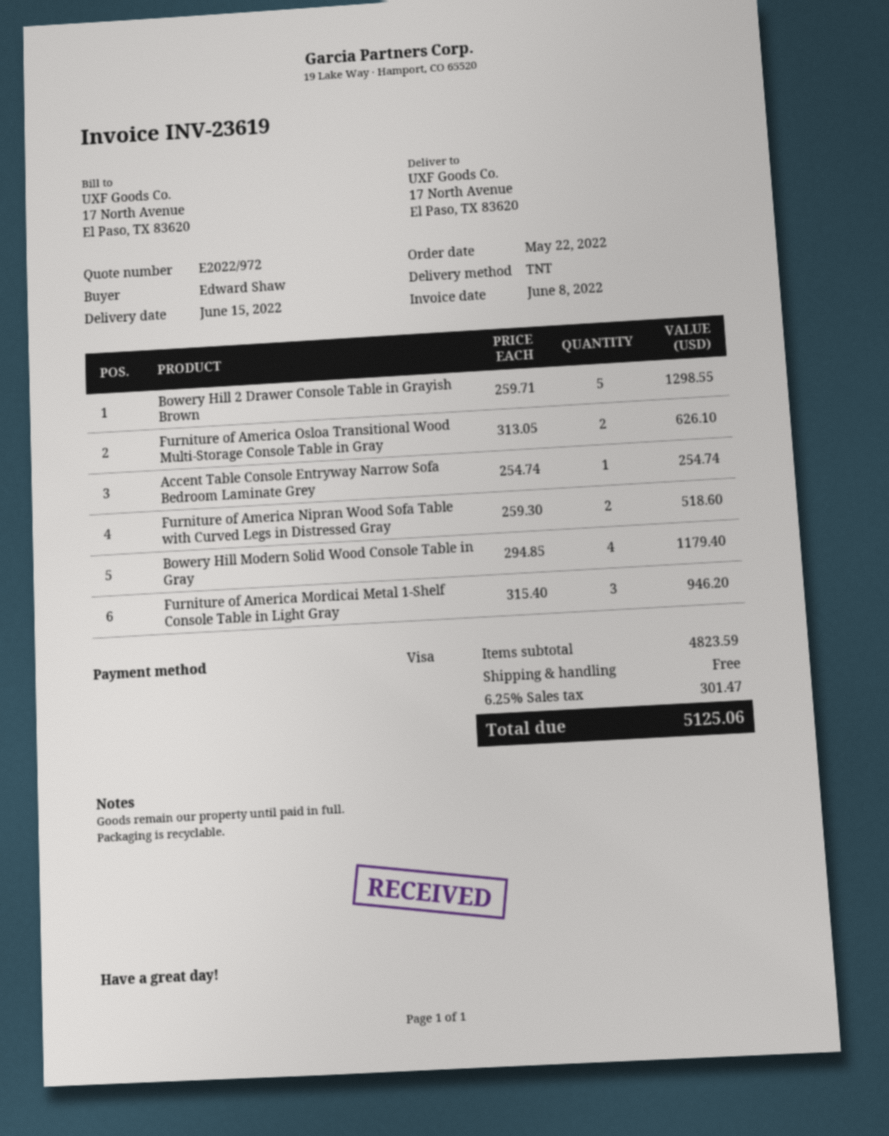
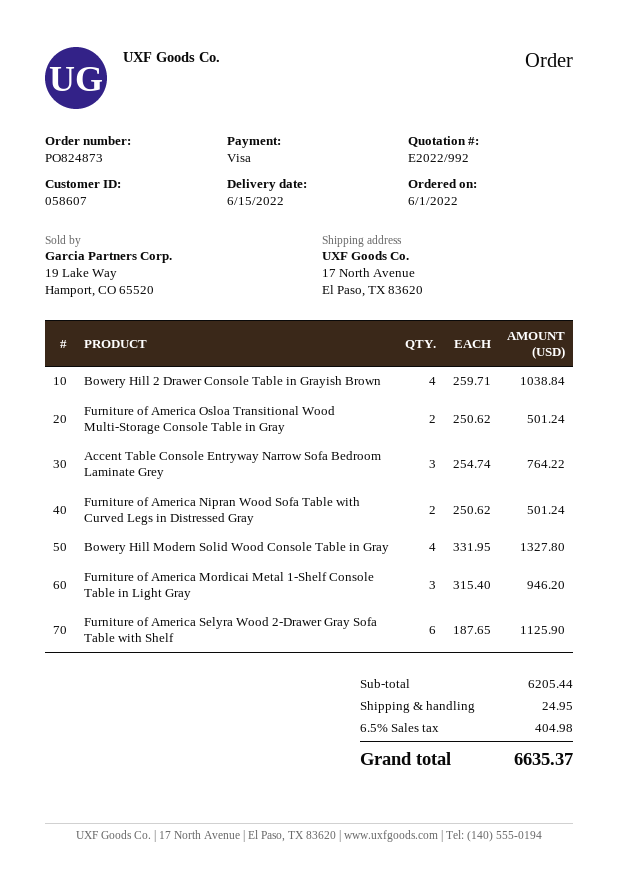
quote number: E2022/972 -> E2022/992
order date: 2022-05-22 -> 2022-06-01
Bowery Hill 2 Drawer Console Table in Grayish Brown: 5 x 259.71 = 1298.55 -> 4 x 259.71 = 1038.84
Furniture of America Osloa Transitional Wood Multi-Storage Console Table in Gray: 2 x 313.05 = 626.10 -> 2 x 250.62 = 501.24
Accent Table Console Entryway Narrow Sofa Bedroom Laminate Grey: 1 x 254.74 = 254.74 -> 3 x 254.74 = 764.22
Furniture of America Nipran Wood Sofa Table with Curved Legs in Distressed Gray: 2 x 259.30 = 518.60 -> 2 x 250.62 = 501.24
Bowery Hill Modern Solid Wood Console Table in Gray: 4 x 294.85 = 1179.40 -> 4 x 331.95 = 1327.80
Furniture of America Selyra Wood 2-Drawer Gray Sofa Table with Shelf: none -> 6 x 187.65 = 1125.90
subtotal: 4823.59 -> 6205.44
shipping: 0.00 -> 24.95
tax: 6.25% = 301.47 -> 6.5% = 404.98
total: 5125.06 -> 6635.37

